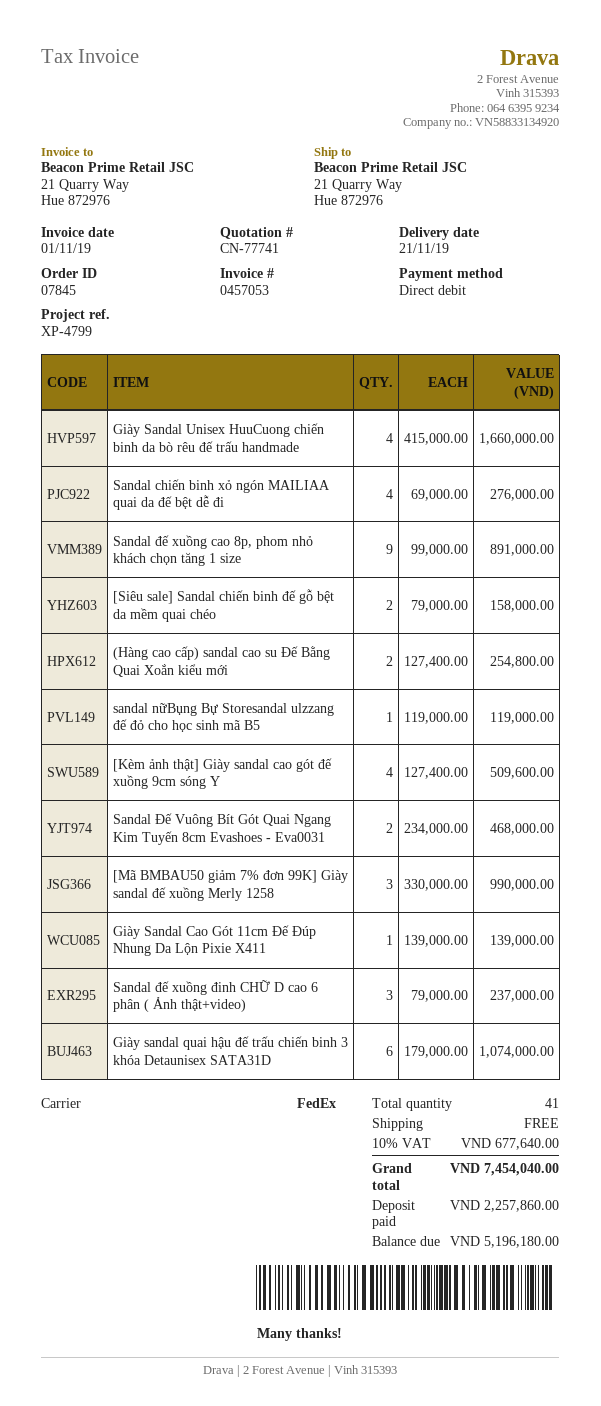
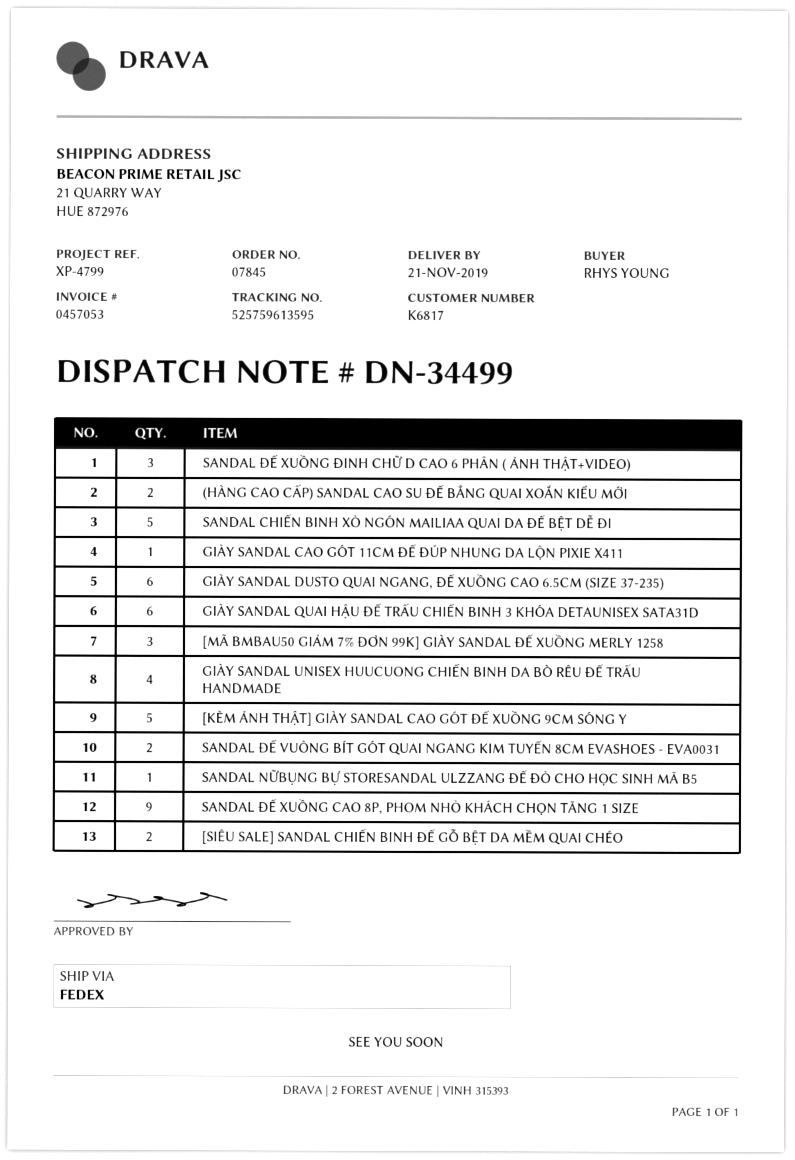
Sandal chiến binh xỏ ngón MAILIAA quai da đế bệt dễ đi: 4 -> 5
[Kèm ảnh thật] Giày sandal cao gót đế xuồng 9cm sóng Y: 4 -> 5
GIÀY SANDAL DUSTO QUAI NGANG, ĐẾ XUỒNG CAO 6.5CM (SIZE 37-235): none -> 6

